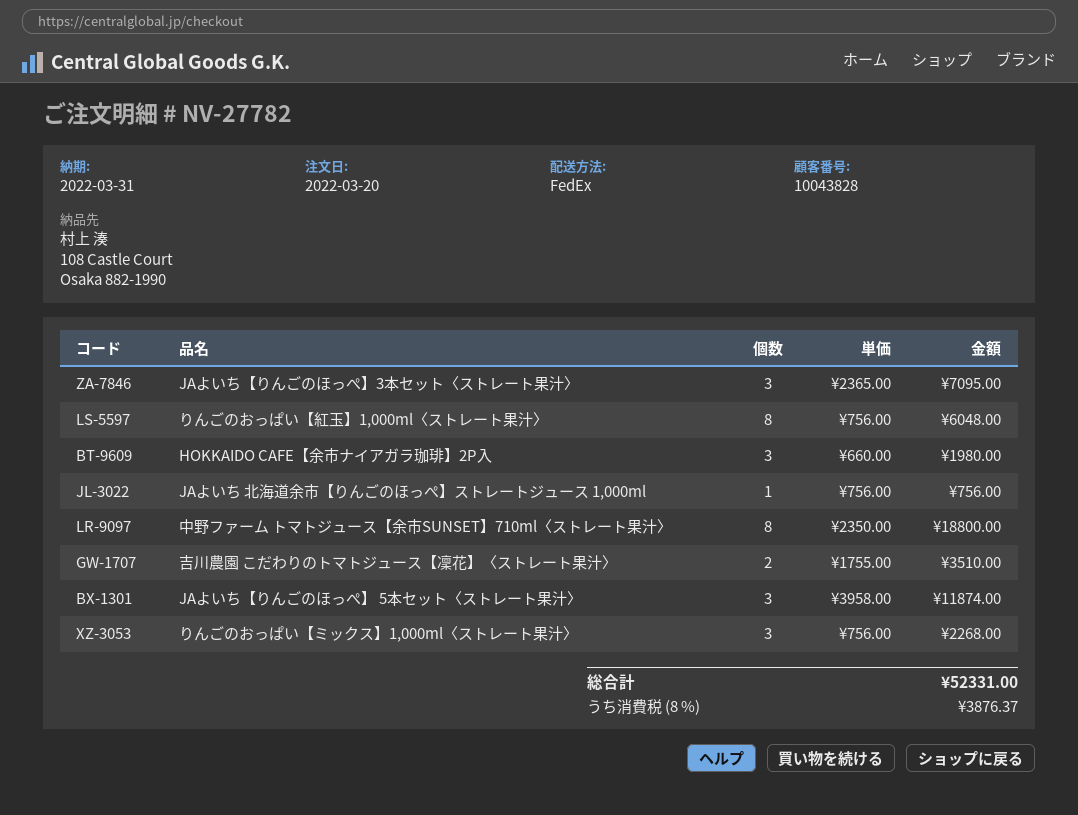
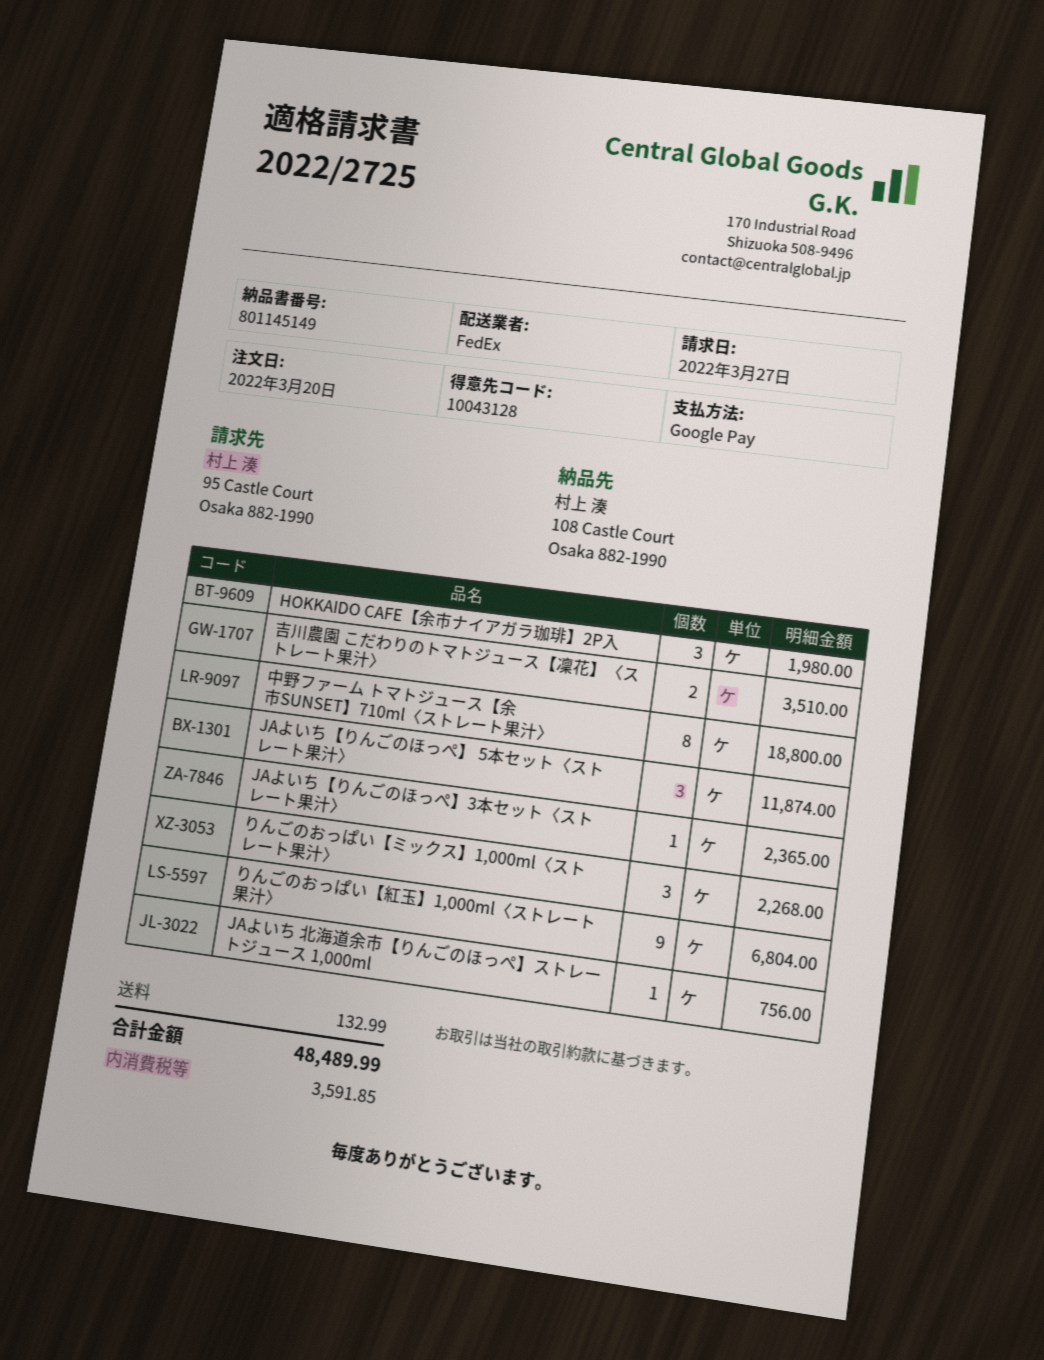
customer number: 10043828 -> 10043128
JAよいち【りんごのほっぺ】3本セット〈ストレート果汁〉: 3 for 7095.00 -> 1 for 2365.00
りんごのおっぱい【紅玉】1,000ml〈ストレート果汁〉: 8 for 6048.00 -> 9 for 6804.00
shipping: none -> 132.99
tax: 3876.37 -> 3591.85
total: 52331.00 -> 48489.99

